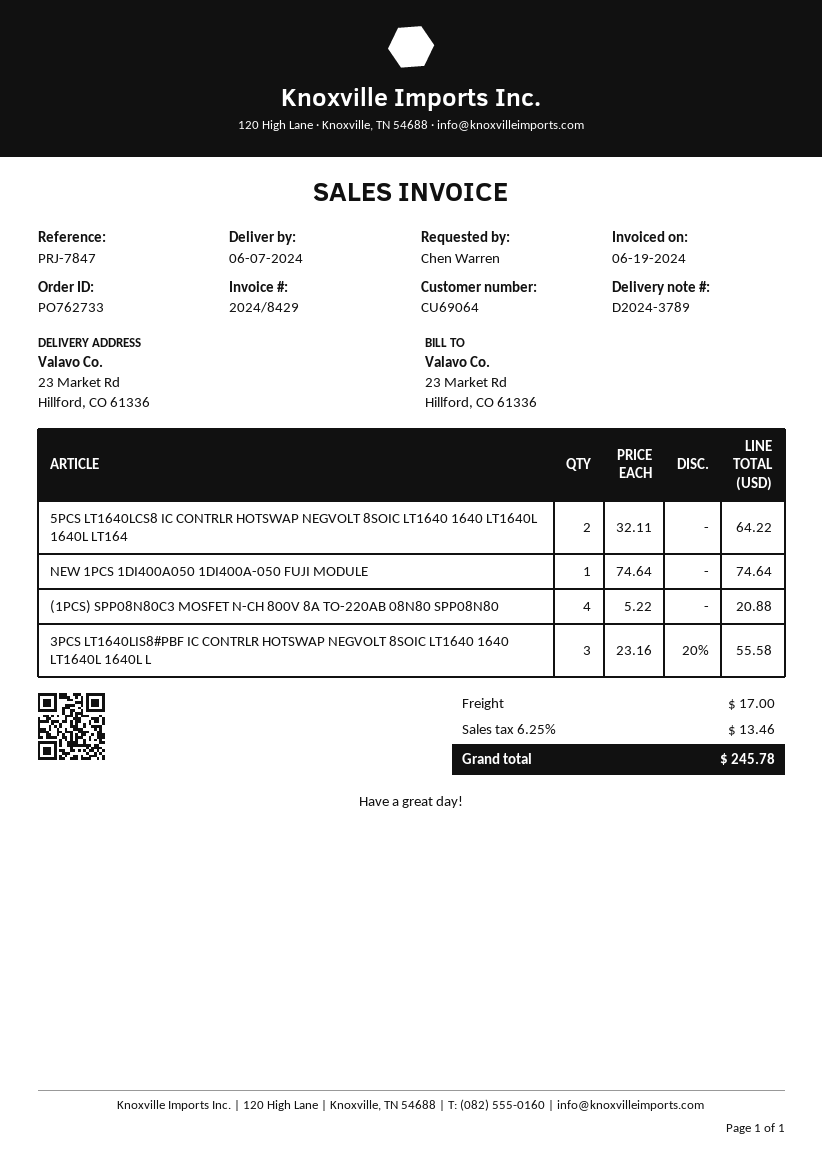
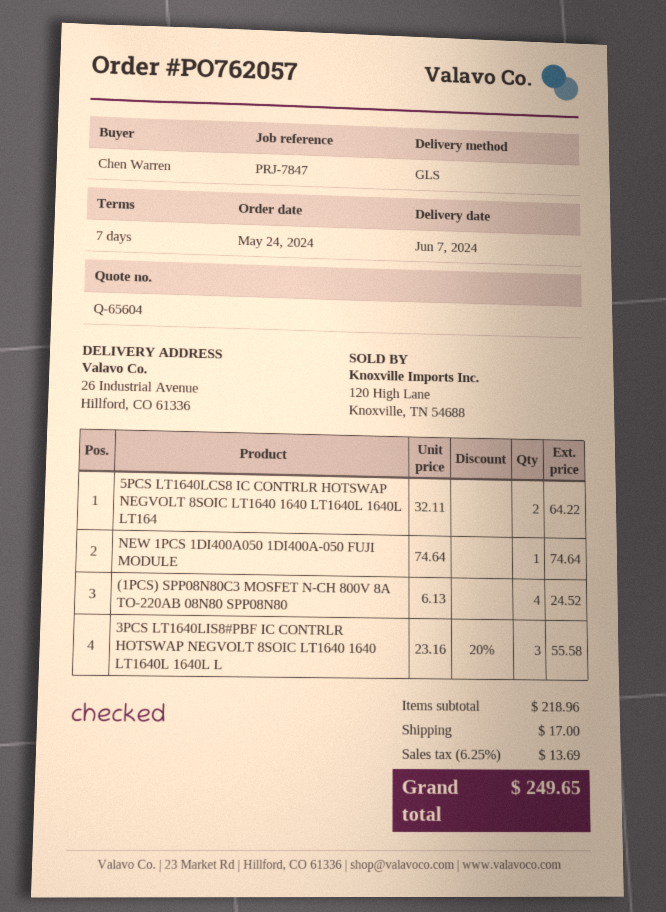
order number: PO762733 -> PO762057
ship to: 23 Market Rd, Hillford, CO 61336 -> 26 Industrial Avenue, Hillford, CO 61336
(1PCS) SPP08N80C3 MOSFET N-CH 800V 8A TO-220AB 08N80 SPP08N80: 4 x 5.22 = 20.88 -> 4 x 6.13 = 24.52
tax: 6.25% = 13.46 -> 6.25% = 13.69
total: 245.78 -> 249.65

